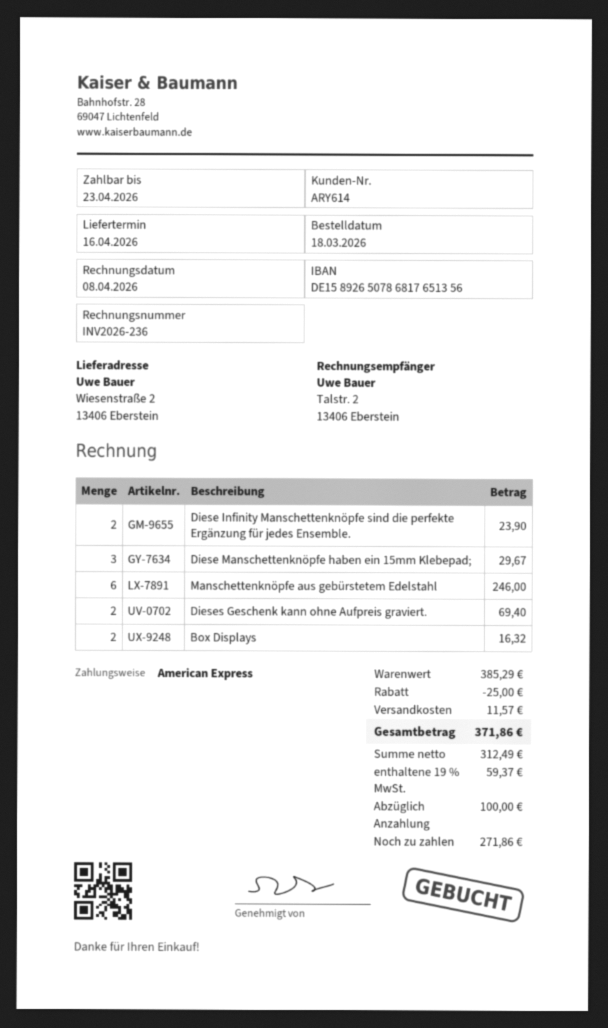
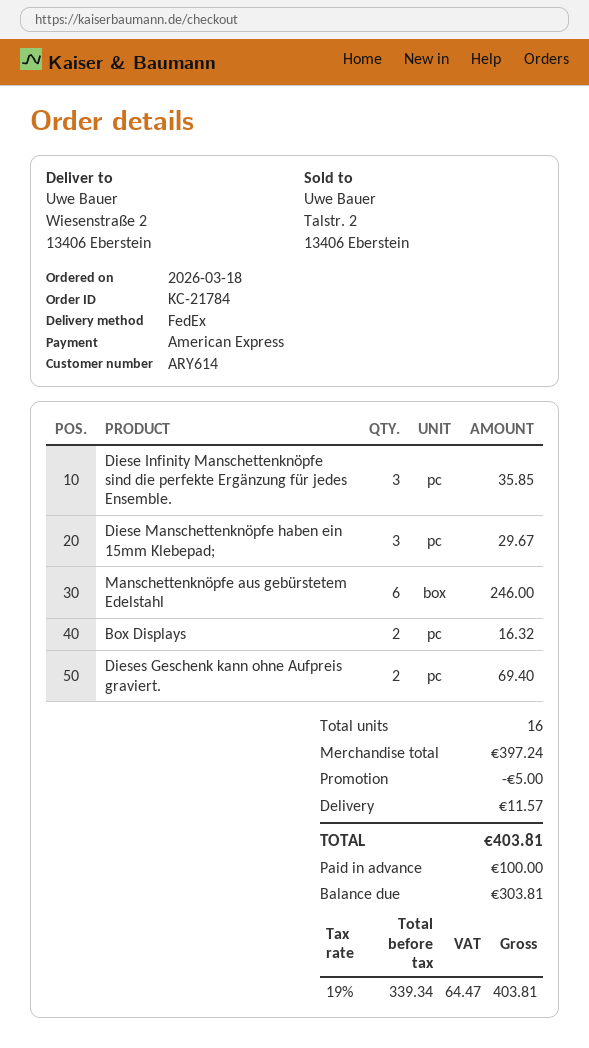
Diese Infinity Manschettenknöpfe sind die perfekte Ergänzung für jedes Ensemble.: 2 for 23.90 -> 3 for 35.85
subtotal: 385.29 -> 397.24
discount: 25.00 -> 5.00
net: 312.49 -> 339.34
tax: 19% = 59.37 -> 19% = 64.47
total: 371.86 -> 403.81
balance: 271.86 -> 303.81

